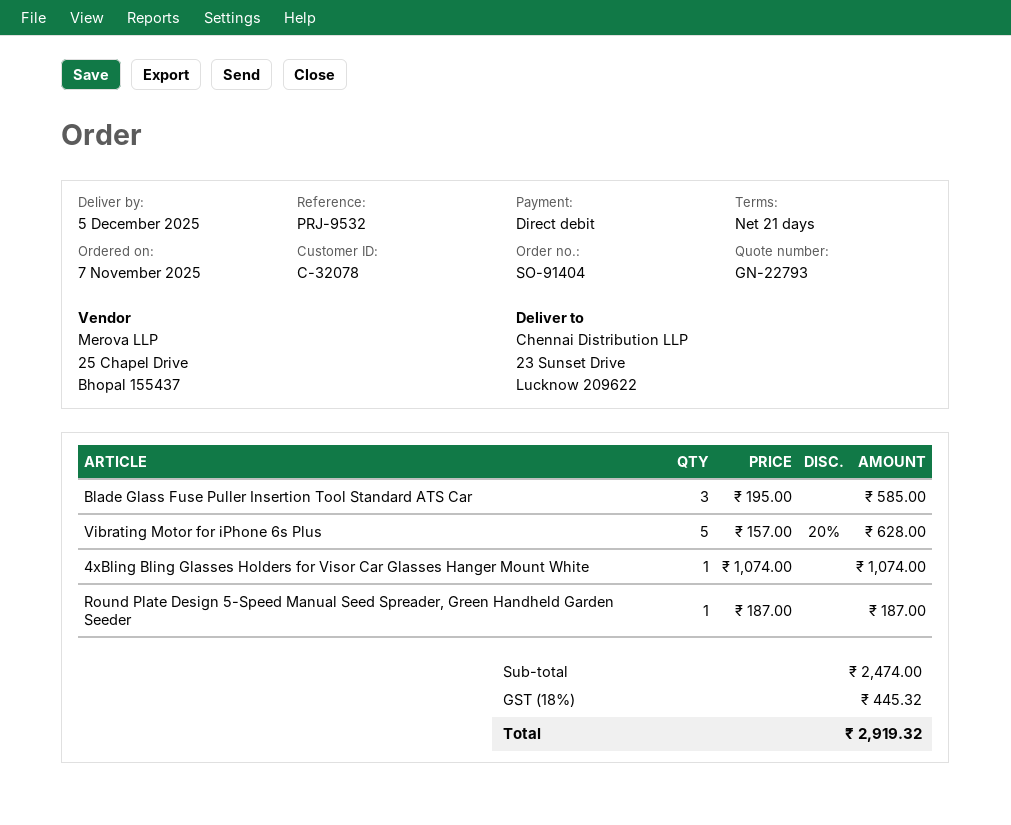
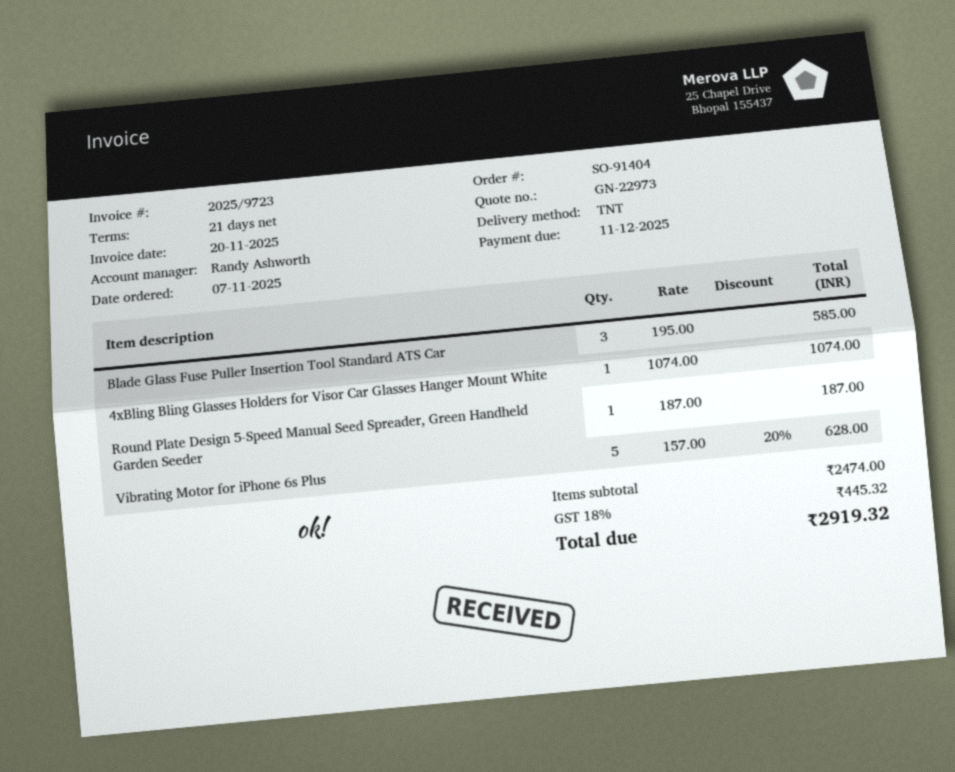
quote number: GN-22793 -> GN-22973

